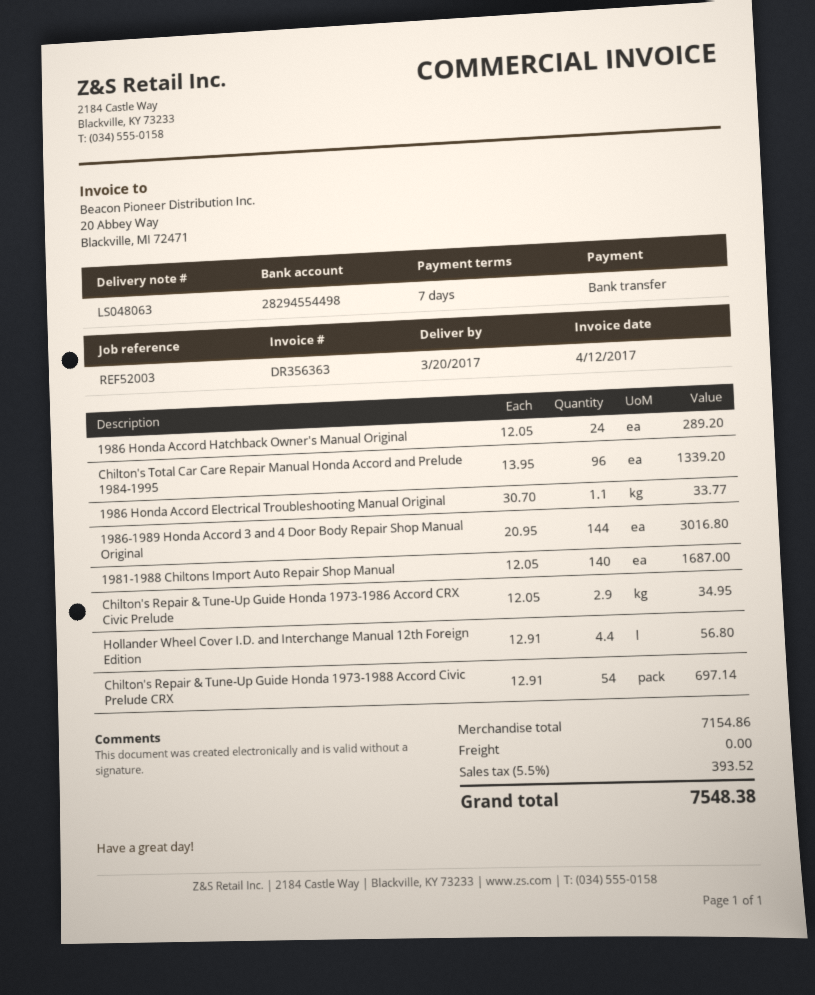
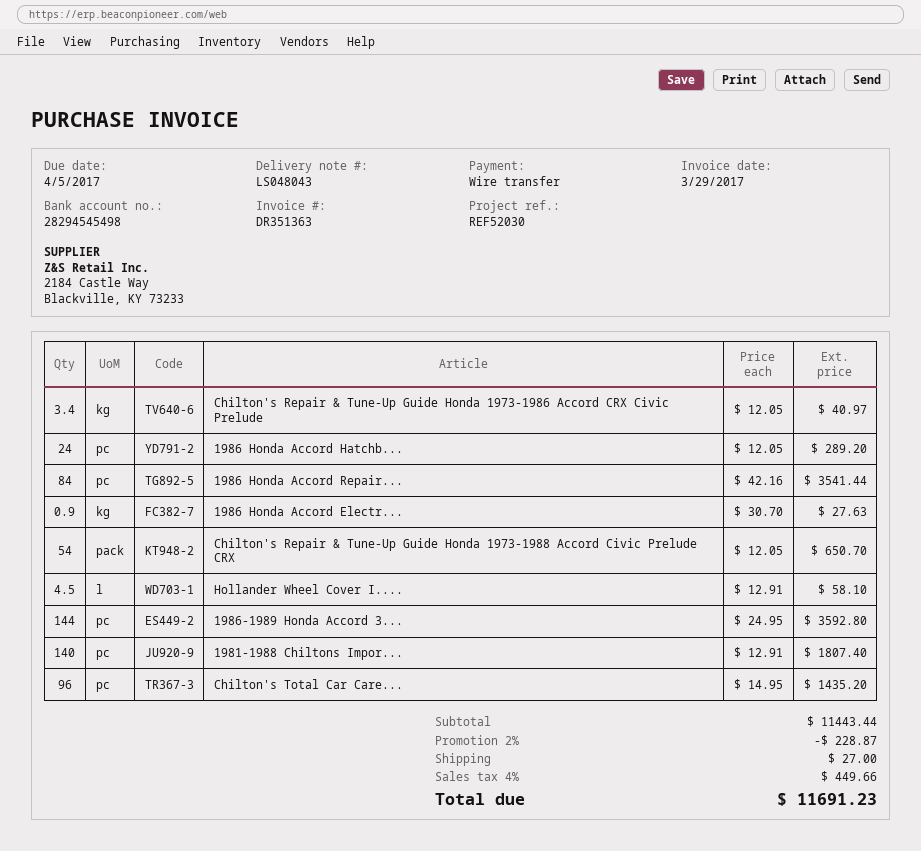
delivery note number: LS048063 -> LS048043
invoice number: DR356363 -> DR351363
invoice date: 2017-04-12 -> 2017-03-29
reference: REF52003 -> REF52030
bank account: 28294554498 -> 28294545498
Chilton's Total Car Care Repair Manual Honda Accord and Prelude 1984-1995: 96 x 13.95 = 1339.20 -> 96 x 14.95 = 1435.20
1986 Honda Accord Electrical Troubleshooting Manual Original: 1.1 x 30.70 = 33.77 -> 0.9 x 30.70 = 27.63
1986-1989 Honda Accord 3 and 4 Door Body Repair Shop Manual Original: 144 x 20.95 = 3016.80 -> 144 x 24.95 = 3592.80
1981-1988 Chiltons Import Auto Repair Shop Manual: 140 x 12.05 = 1687.00 -> 140 x 12.91 = 1807.40
Chilton's Repair & Tune-Up Guide Honda 1973-1986 Accord CRX Civic Prelude: 2.9 x 12.05 = 34.95 -> 3.4 x 12.05 = 40.97
Hollander Wheel Cover I.D. and Interchange Manual 12th Foreign Edition: 4.4 x 12.91 = 56.80 -> 4.5 x 12.91 = 58.10
Chilton's Repair & Tune-Up Guide Honda 1973-1988 Accord Civic Prelude CRX: 54 x 12.91 = 697.14 -> 54 x 12.05 = 650.70
1986 Honda Accord Repair...: none -> 84 x 42.16 = 3541.44
subtotal: 7154.86 -> 11443.44
discount: none -> 2% = 228.87
shipping: 0.00 -> 27.00
tax: 5.5% = 393.52 -> 4% = 449.66
total: 7548.38 -> 11691.23

